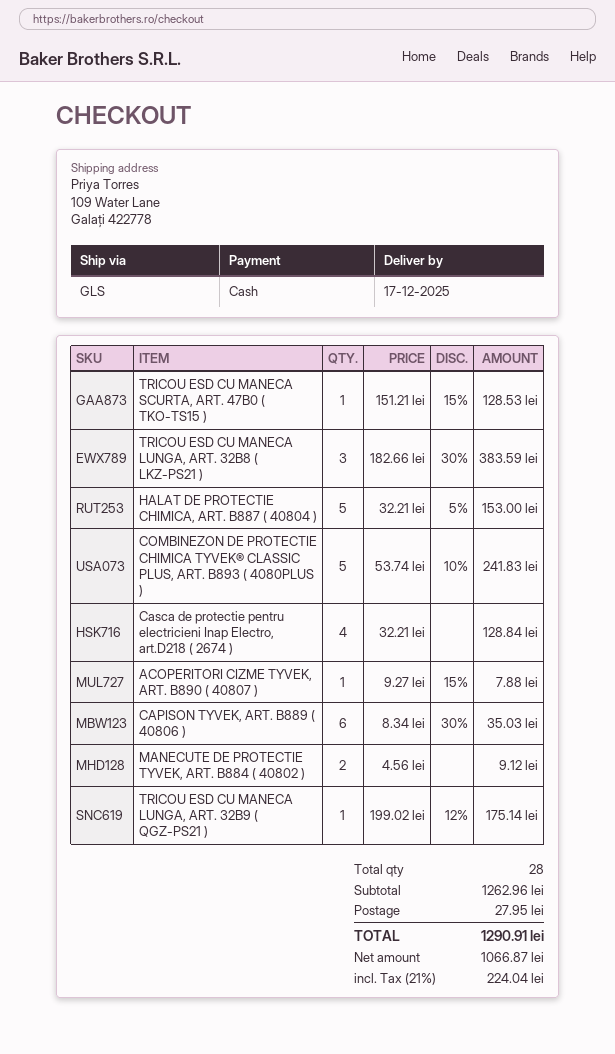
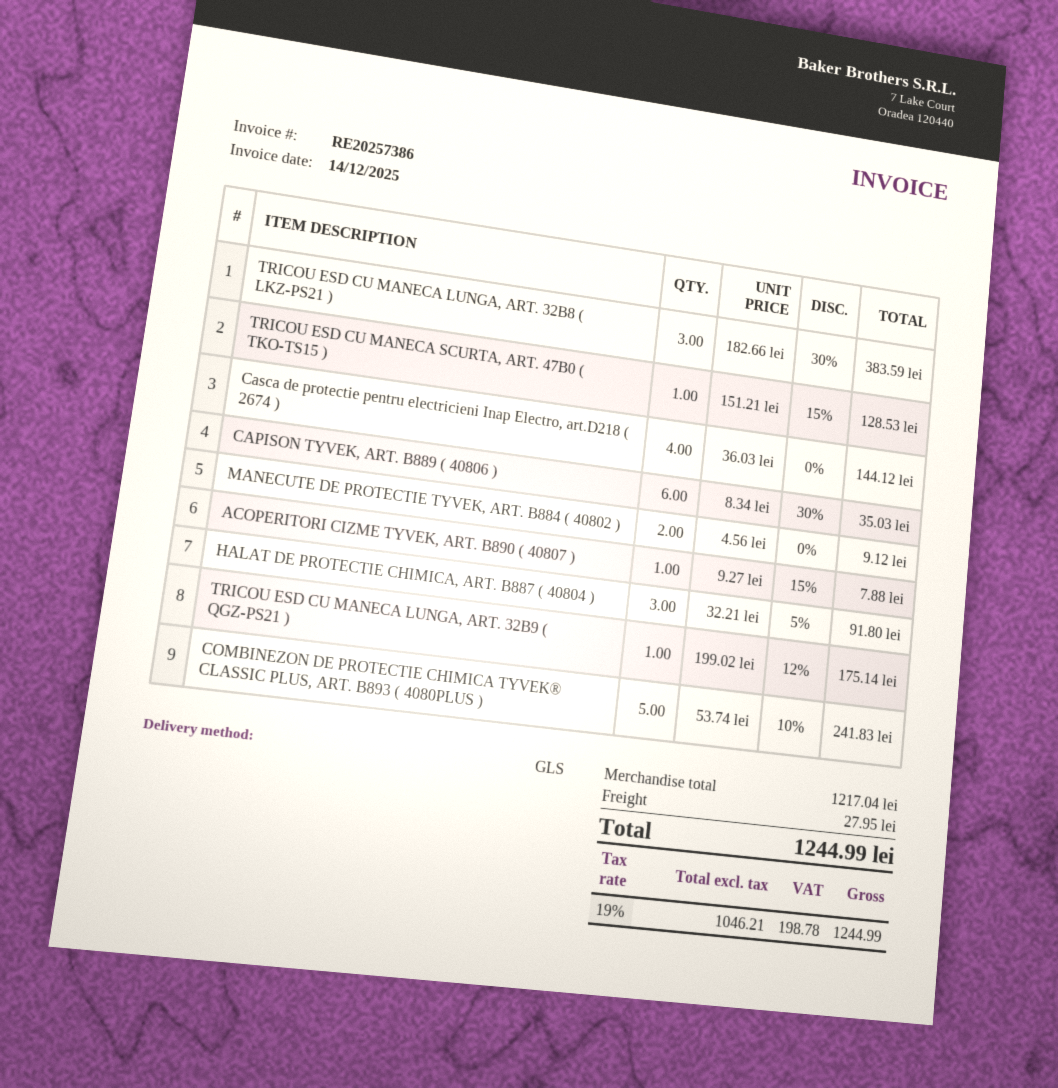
HALAT DE PROTECTIE CHIMICA, ART. B887 ( 40804 ): 5 x 32.21 - 5% = 153.00 -> 3 x 32.21 - 5% = 91.80
Casca de protectie pentru electricieni Inap Electro, art.D218 ( 2674 ): 4 x 32.21 = 128.84 -> 4 x 36.03 = 144.12
subtotal: 1262.96 -> 1217.04
net: 1066.87 -> 1046.21
tax: 21% = 224.04 -> 19% = 198.78
total: 1290.91 -> 1244.99

